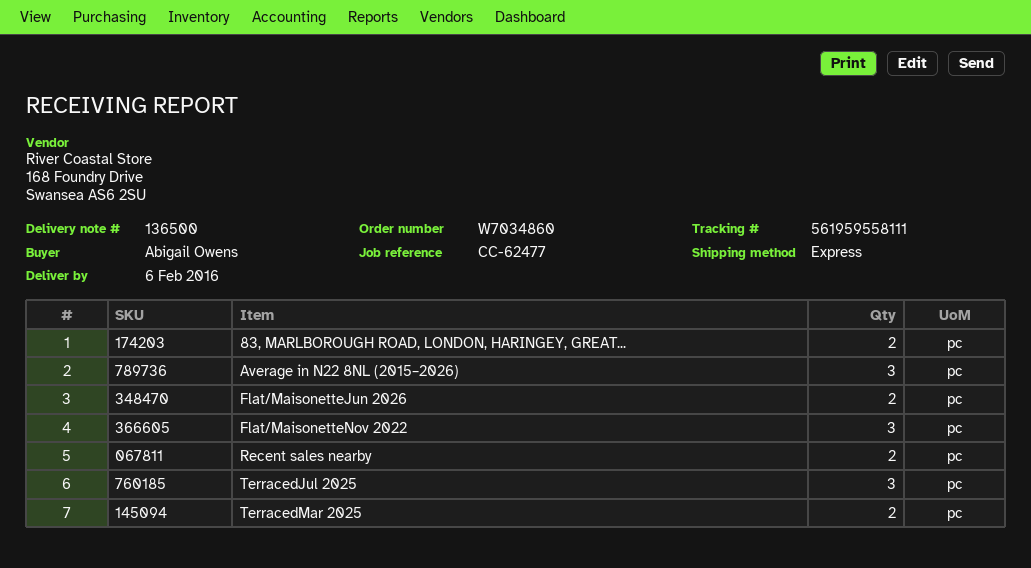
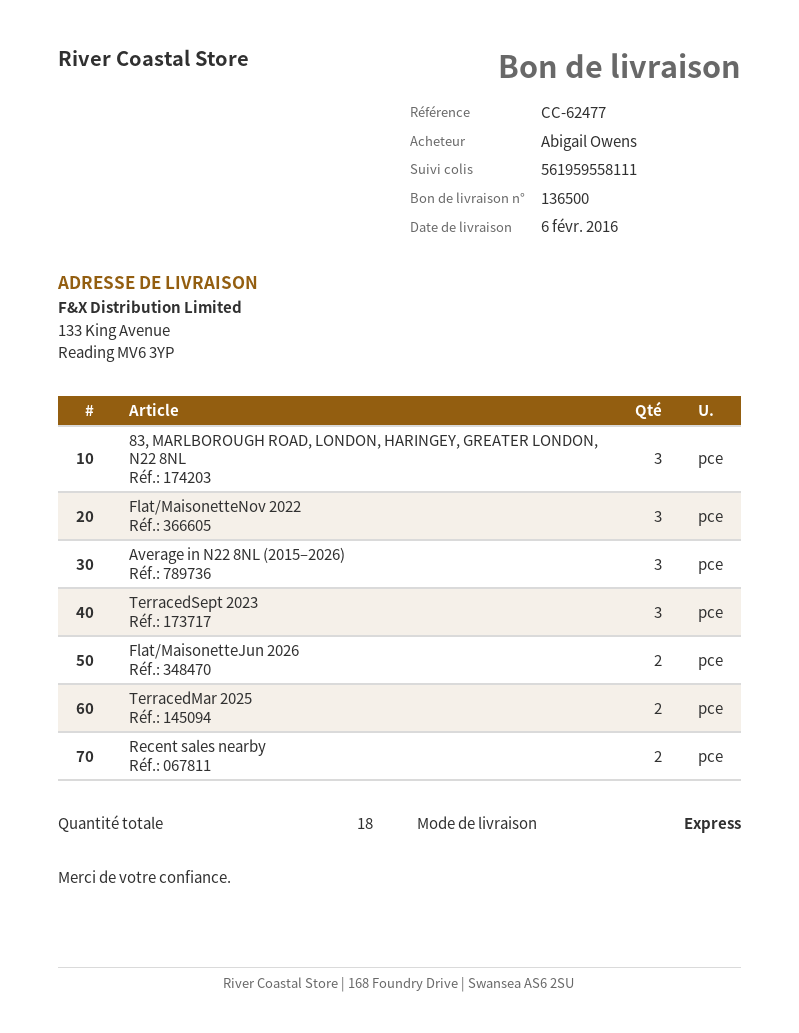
83, MARLBOROUGH ROAD, LONDON, HARINGEY, GREAT...: 2 -> 3
TerracedJul 2025: 3 -> none
TerracedSept 2023: none -> 3

